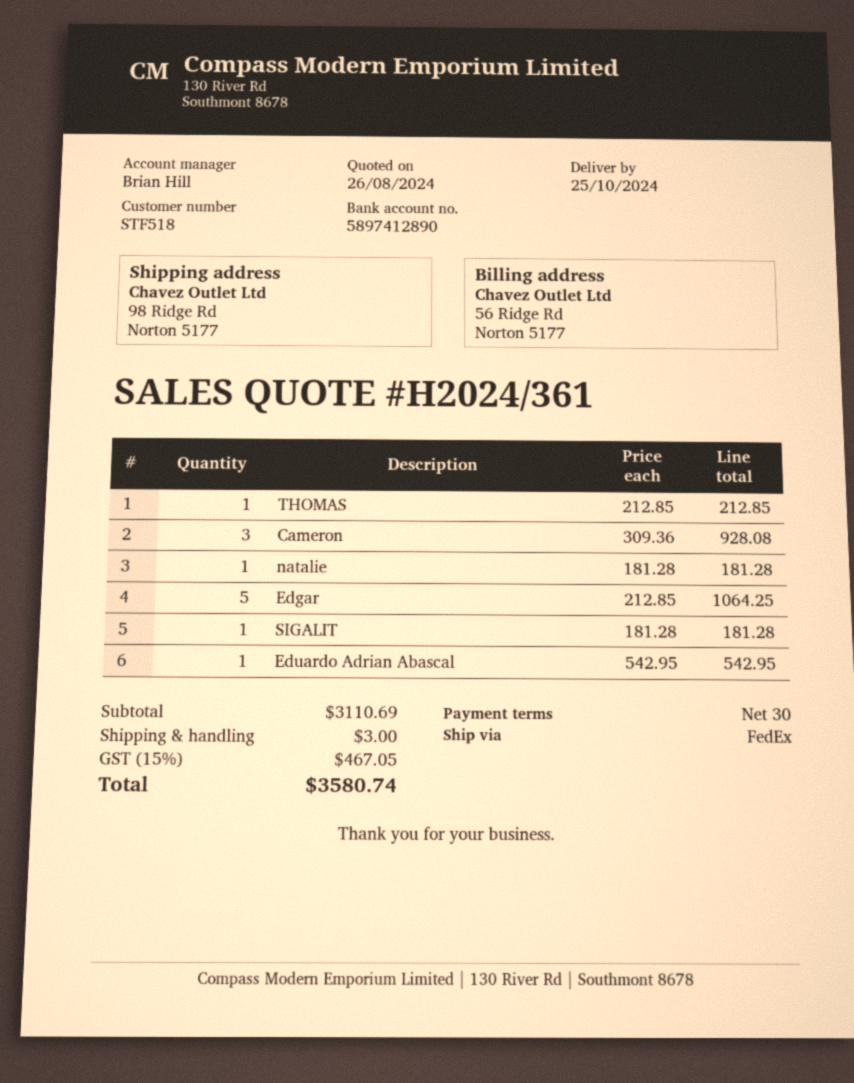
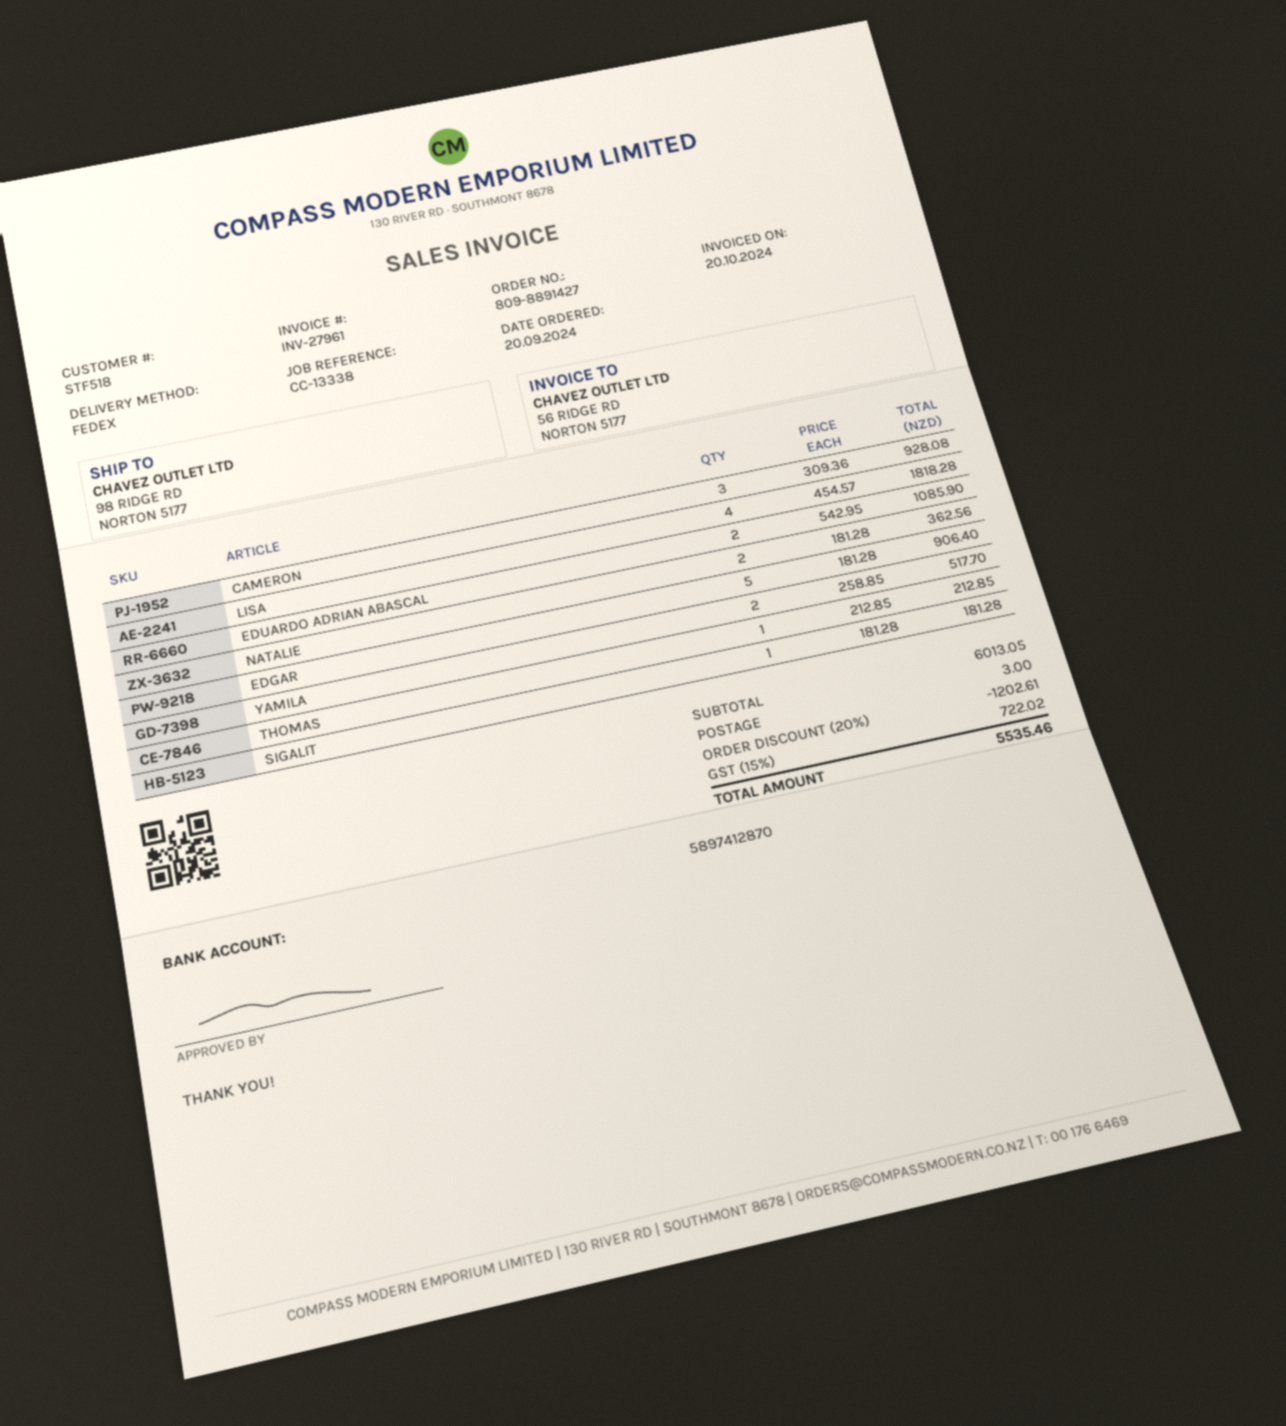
bank account: 5897412890 -> 5897412870
natalie: 1 x 181.28 = 181.28 -> 2 x 181.28 = 362.56
Edgar: 5 x 212.85 = 1064.25 -> 5 x 181.28 = 906.40
Eduardo Adrian Abascal: 1 x 542.95 = 542.95 -> 2 x 542.95 = 1085.90
LISA: none -> 4 x 454.57 = 1818.28
YAMILA: none -> 2 x 258.85 = 517.70
subtotal: 3110.69 -> 6013.05
discount: none -> 20% = 1202.61
tax: 15% = 467.05 -> 15% = 722.02
total: 3580.74 -> 5535.46

